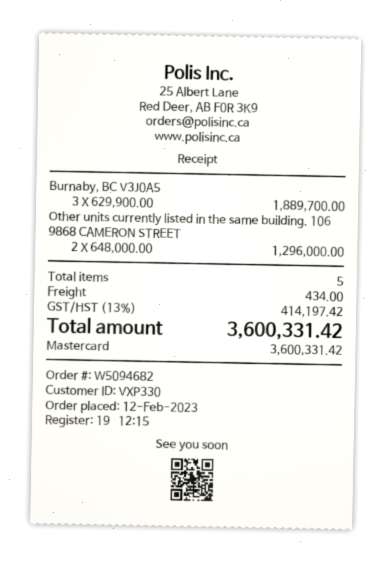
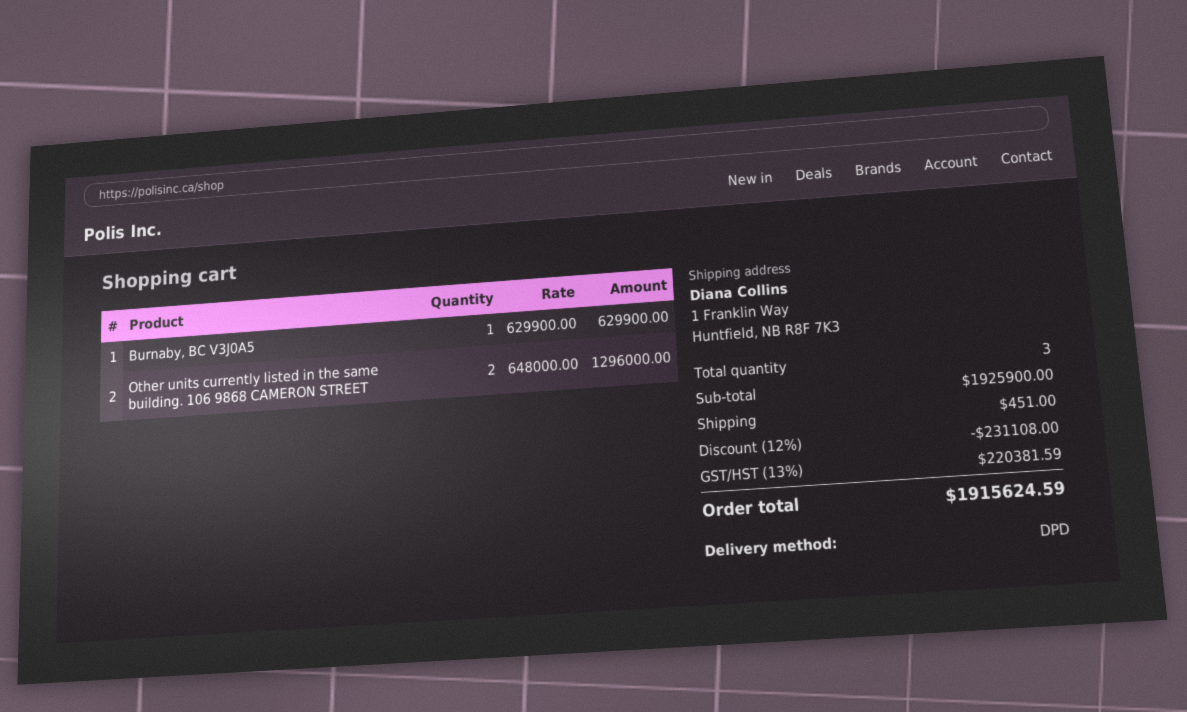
Burnaby, BC V3J0A5: 3 x 629900.00 = 1889700.00 -> 1 x 629900.00 = 629900.00
total quantity: 5 -> 3
discount: none -> 12% = 231108.00
shipping: 434.00 -> 451.00
tax: 13% = 414197.42 -> 13% = 220381.59
total: 3600331.42 -> 1915624.59

